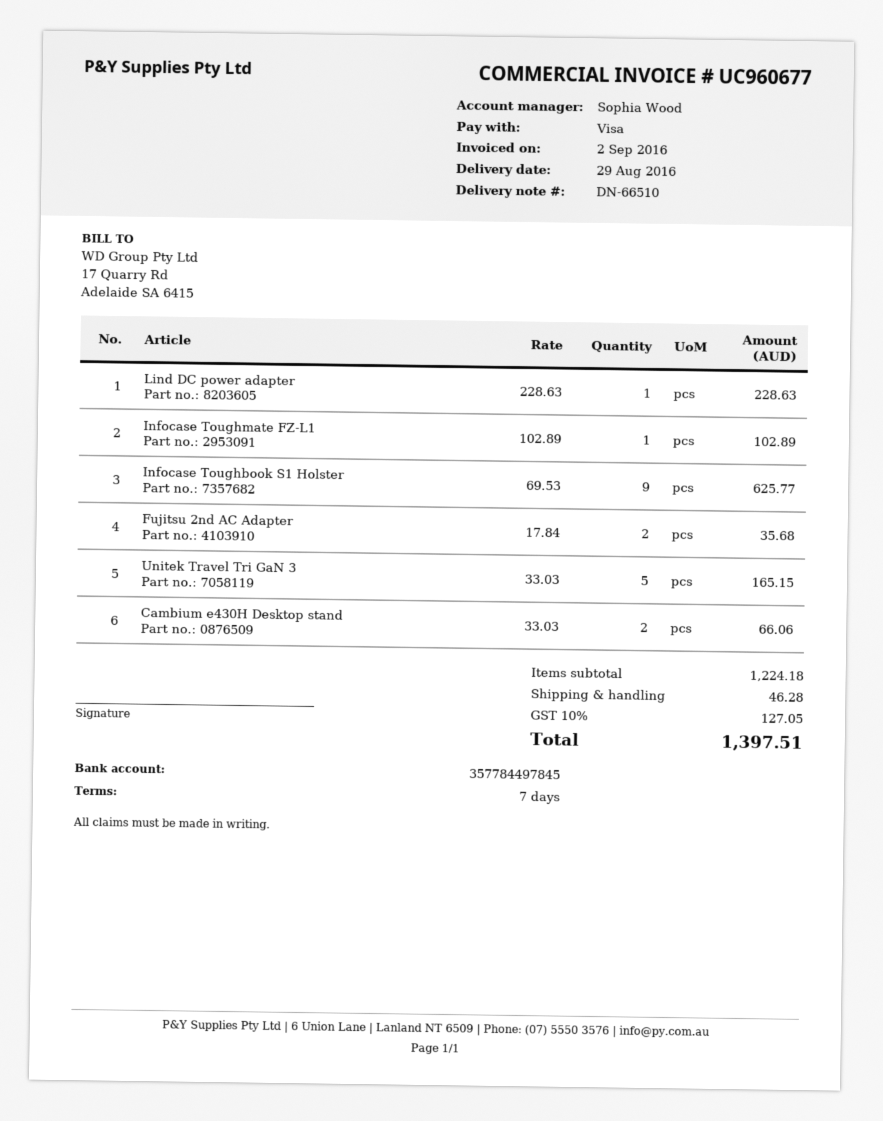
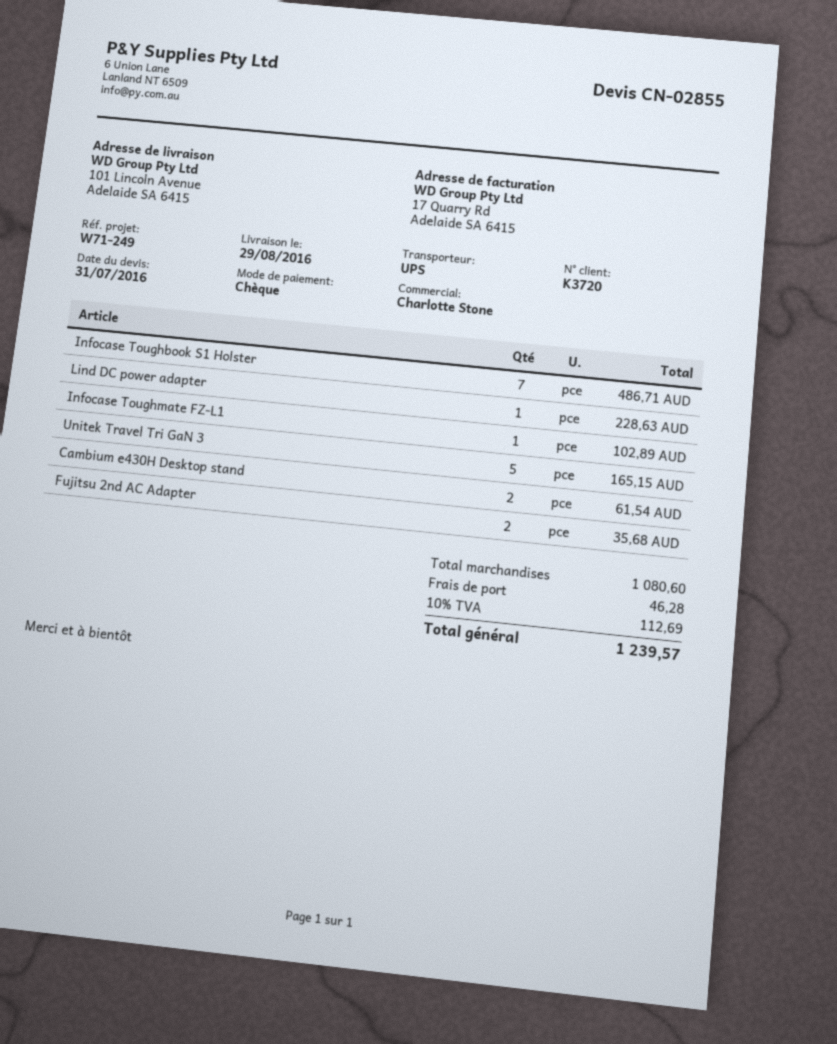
sales rep: Sophia Wood -> Charlotte Stone
payment method: Visa -> cheque
Infocase Toughbook S1 Holster: 9 for 625.77 -> 7 for 486.71
Cambium e430H Desktop stand: 2 for 66.06 -> 2 for 61.54
subtotal: 1224.18 -> 1080.60
tax: 10% = 127.05 -> 10% = 112.69
total: 1397.51 -> 1239.57

